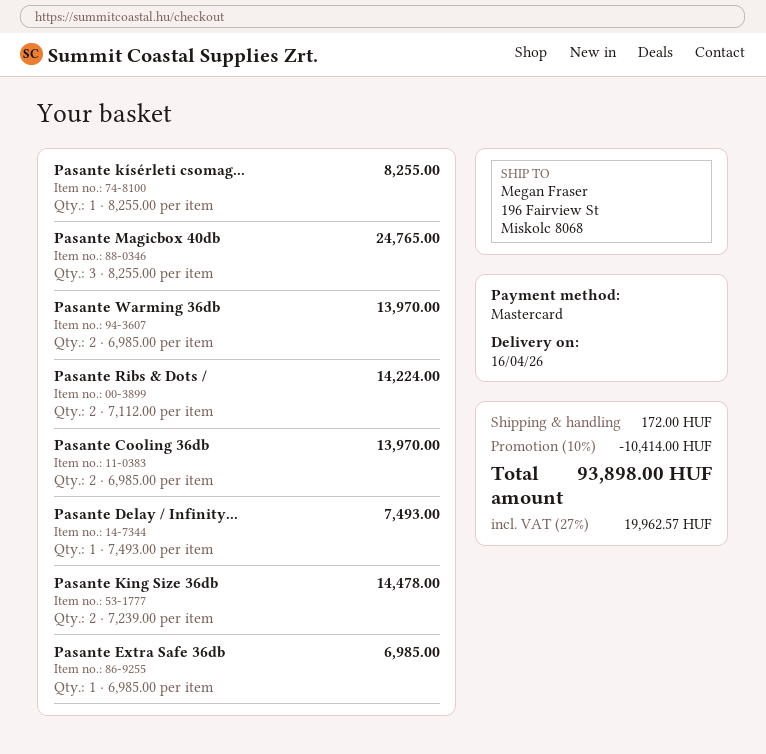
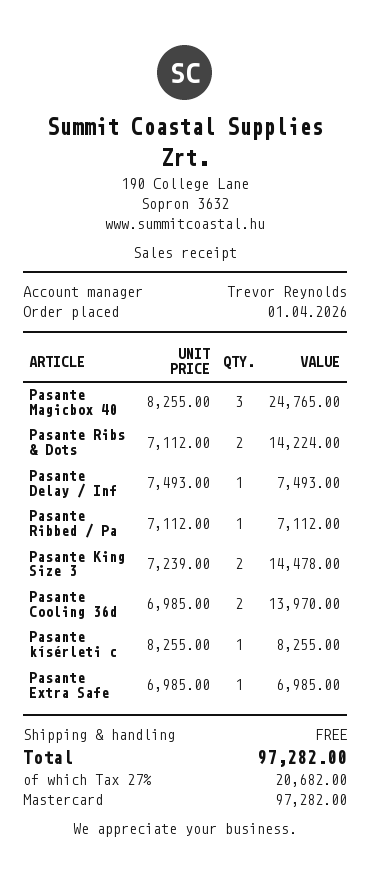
Pasante Warming 36db: 2 x 6985.00 = 13970.00 -> none
Pasante Ribbed / Pa: none -> 1 x 7112.00 = 7112.00
discount: 10% = 10414.00 -> none
shipping: 172.00 -> 0.00
tax: 27% = 19962.57 -> 27% = 20682.00
total: 93898.00 -> 97282.00

